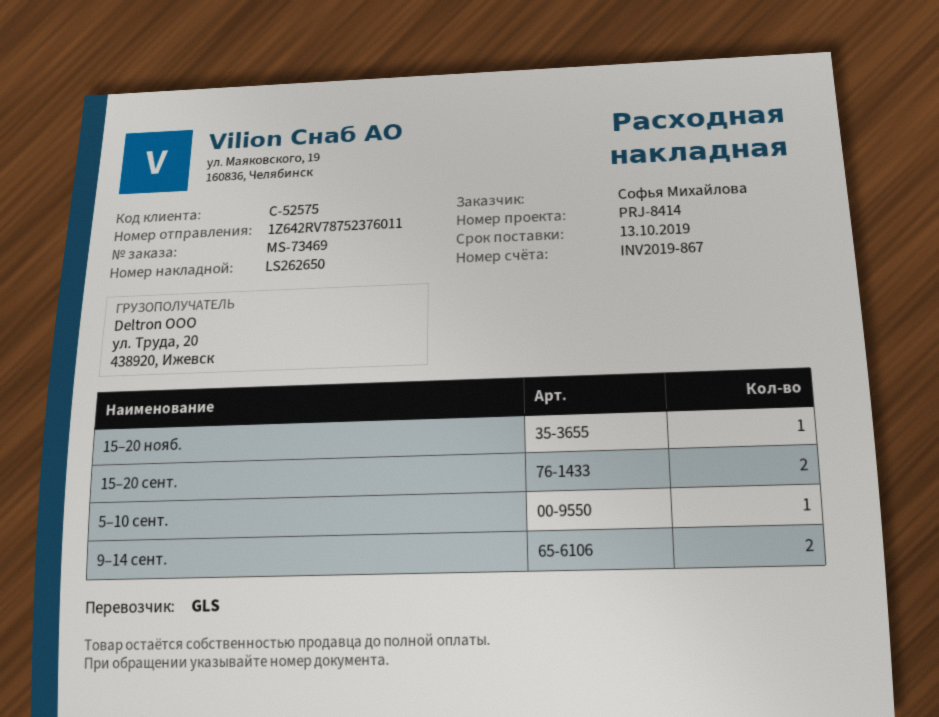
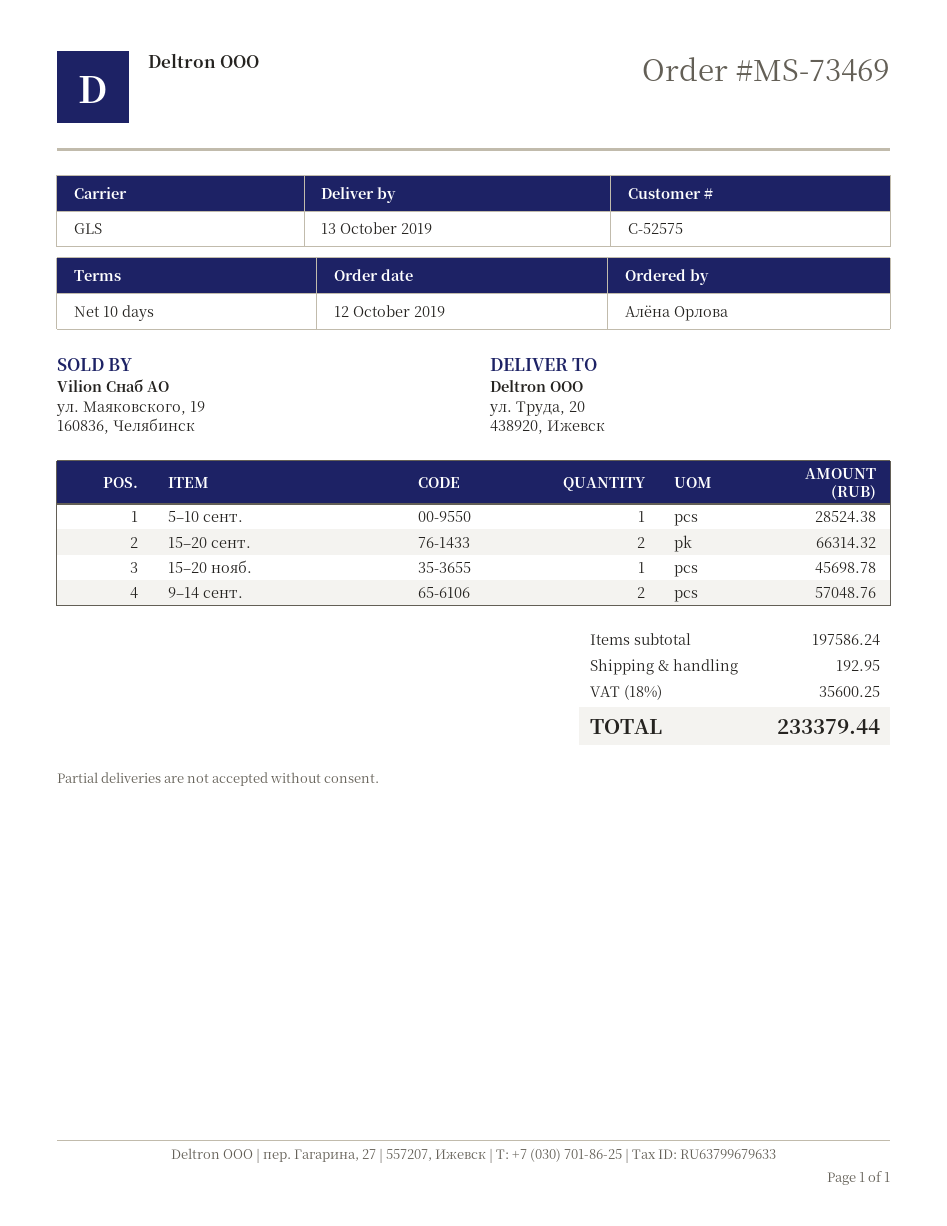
ordered by: Софья Михайлова -> Алёна Орлова

